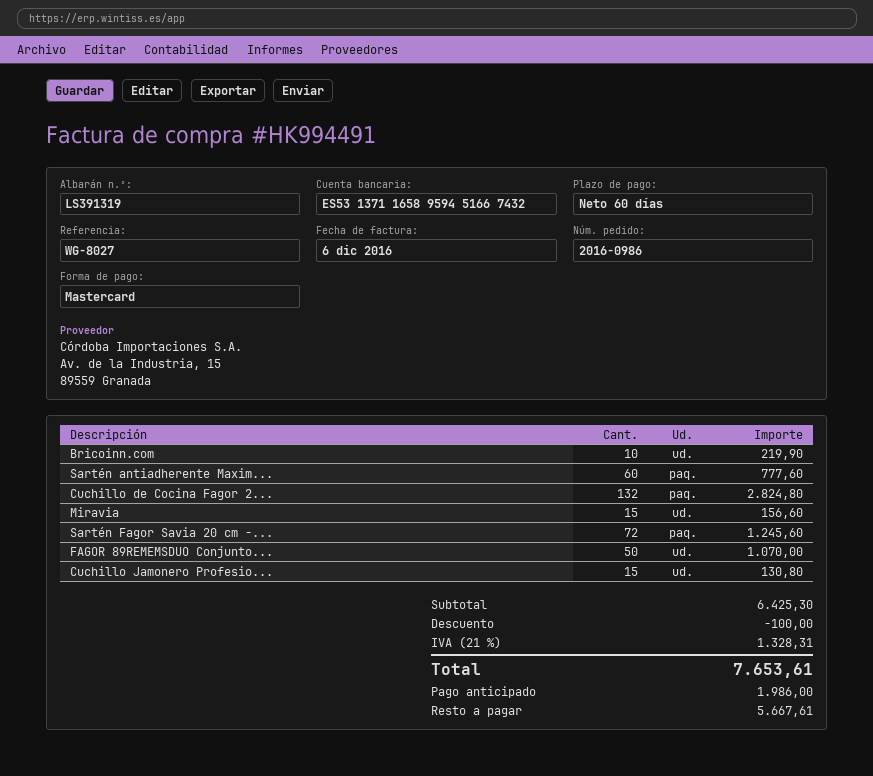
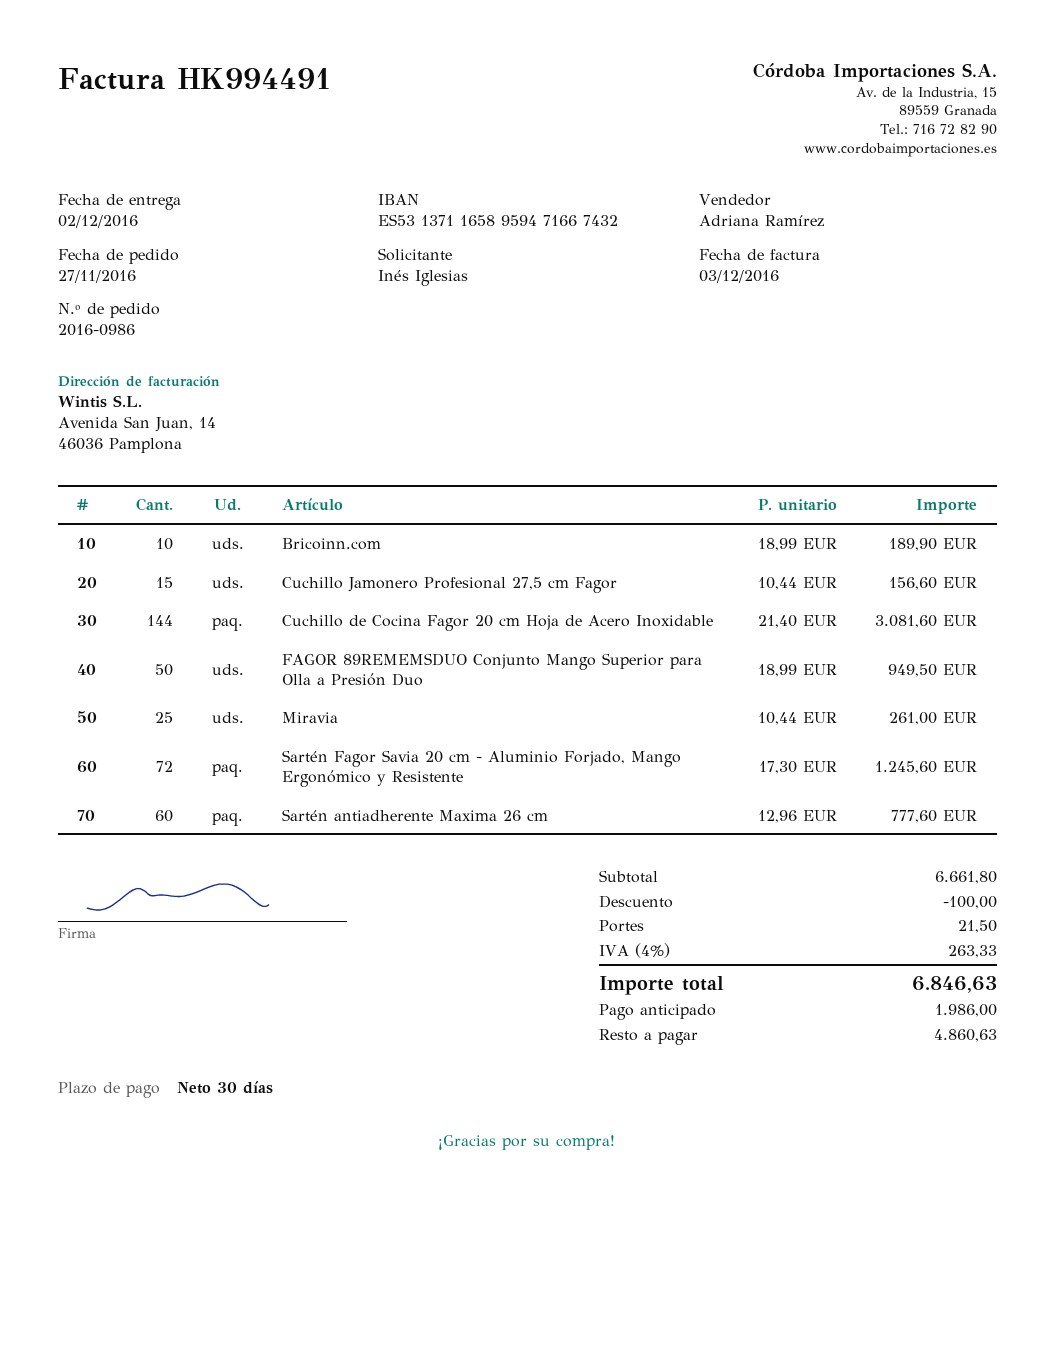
invoice date: 2016-12-06 -> 2016-12-03
payment terms: 60 days -> 30 days
bank account: ES5313711658959451667432 -> ES5313711658959471667432
Bricoinn.com: 10 for 219.90 -> 10 for 189.90
Cuchillo de Cocina Fagor 2...: 132 for 2824.80 -> 144 for 3081.60
Miravia: 15 for 156.60 -> 25 for 261.00
FAGOR 89REMEMSDUO Conjunto...: 50 for 1070.00 -> 50 for 949.50
Cuchillo Jamonero Profesio...: 15 for 130.80 -> 15 for 156.60
subtotal: 6425.30 -> 6661.80
shipping: none -> 21.50
tax: 21% = 1328.31 -> 4% = 263.33
total: 7653.61 -> 6846.63
balance: 5667.61 -> 4860.63

